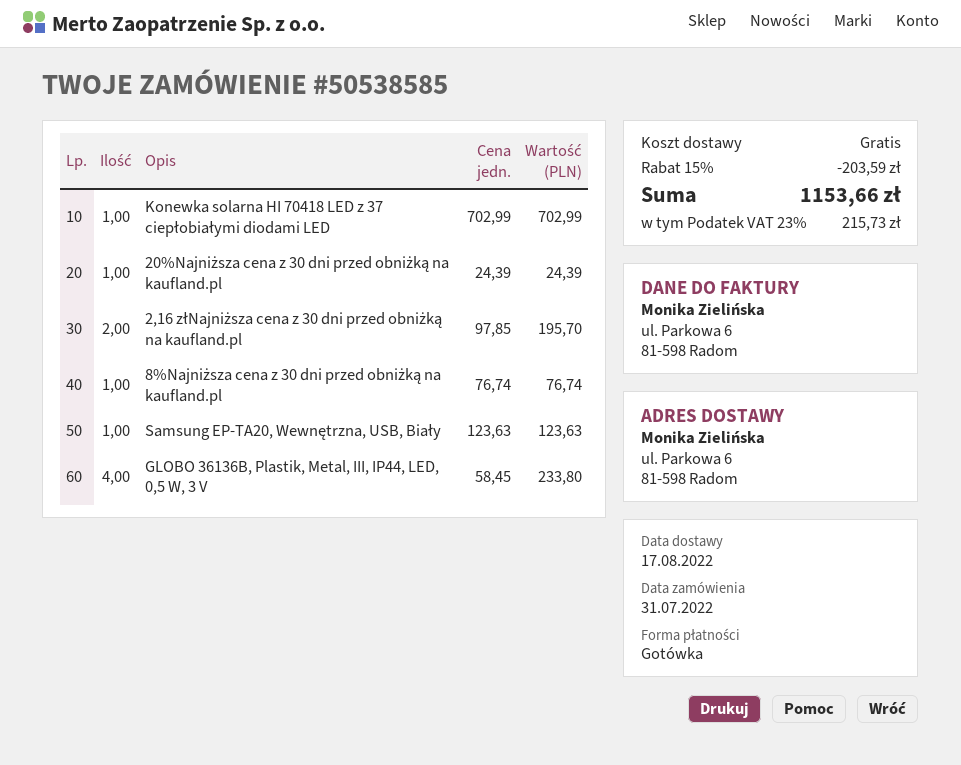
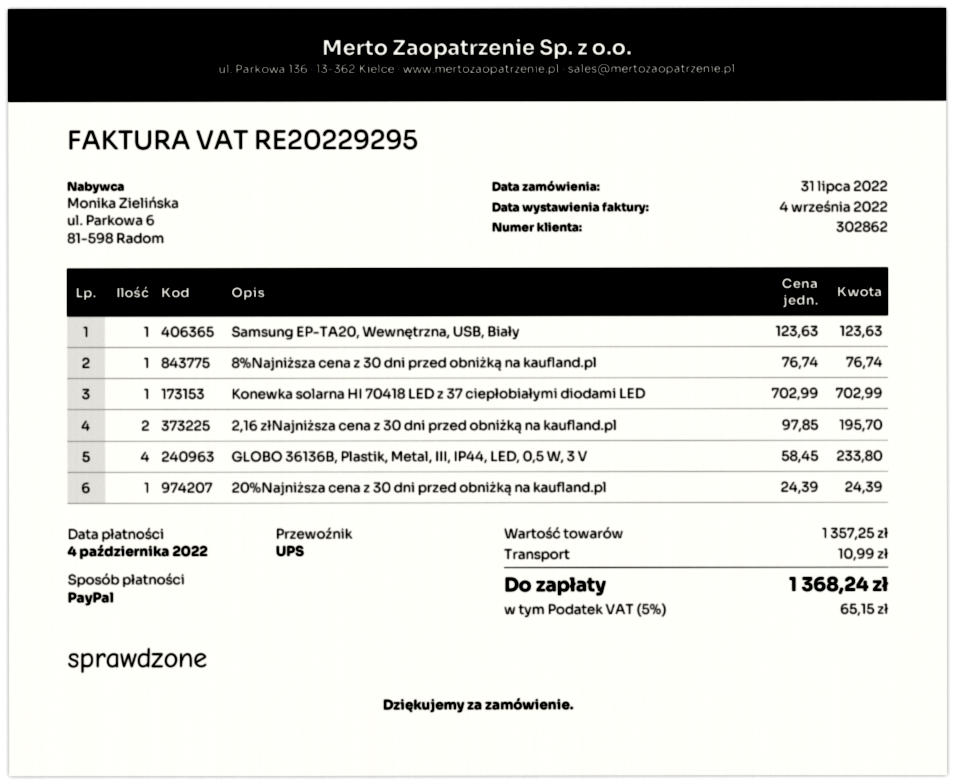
payment method: cash -> PayPal
discount: 15% = 203.59 -> none
shipping: 0.00 -> 10.99
tax: 23% = 215.73 -> 5% = 65.15
total: 1153.66 -> 1368.24

